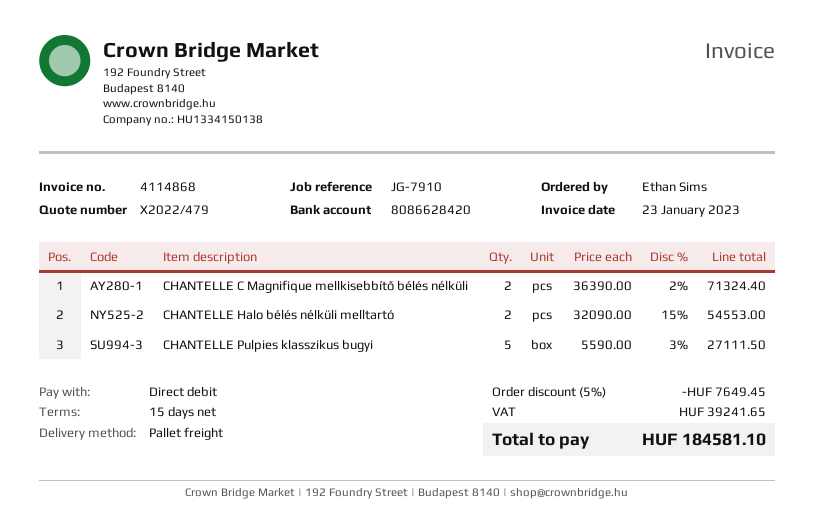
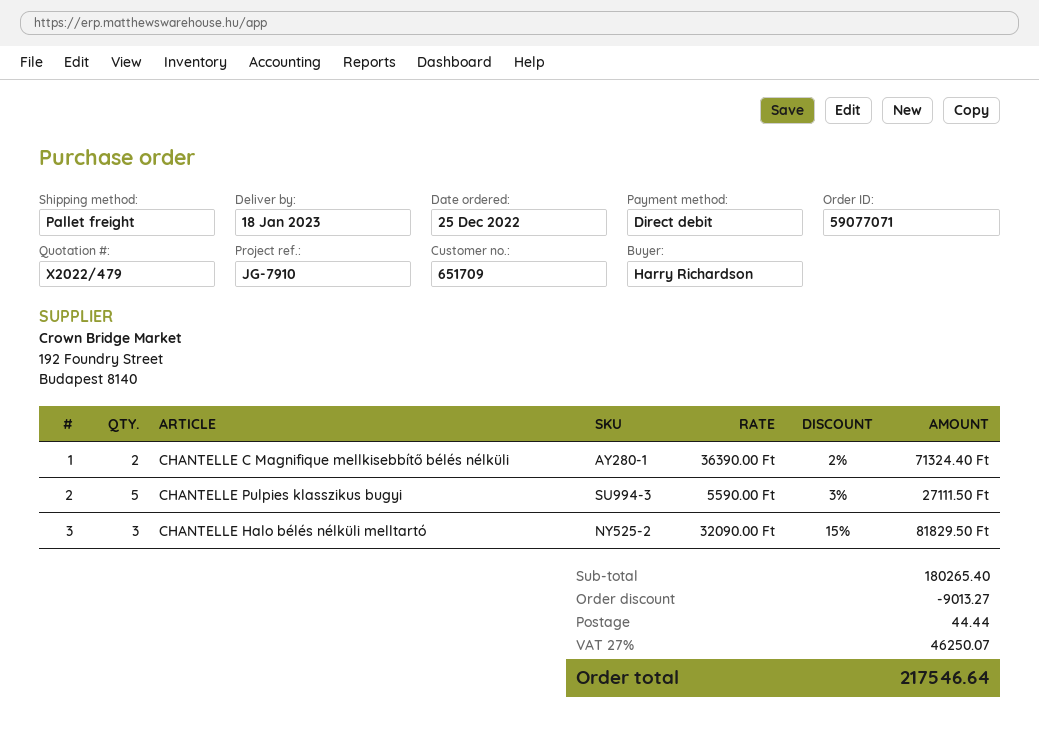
ordered by: Ethan Sims -> Harry Richardson
CHANTELLE Halo bélés nélküli melltartó: 2 x 32090.00 - 15% = 54553.00 -> 3 x 32090.00 - 15% = 81829.50
discount: 7649.45 -> 9013.27
shipping: none -> 44.44
tax: 39241.65 -> 46250.07
total: 184581.10 -> 217546.64

